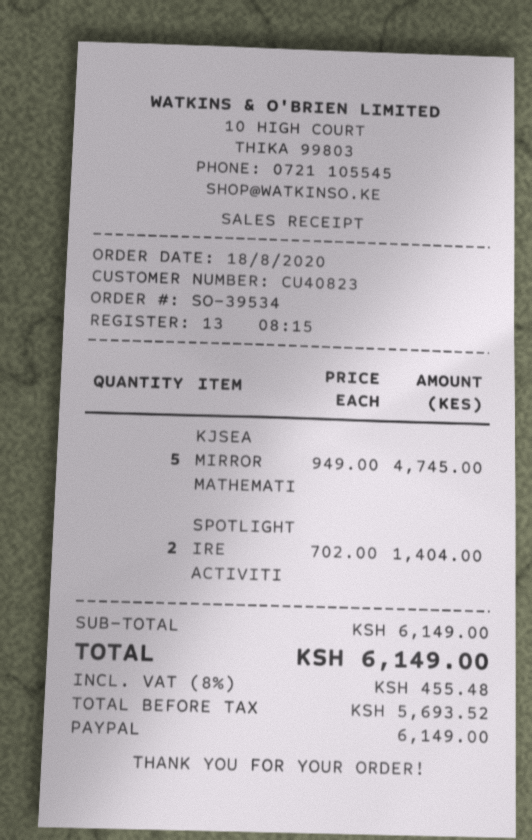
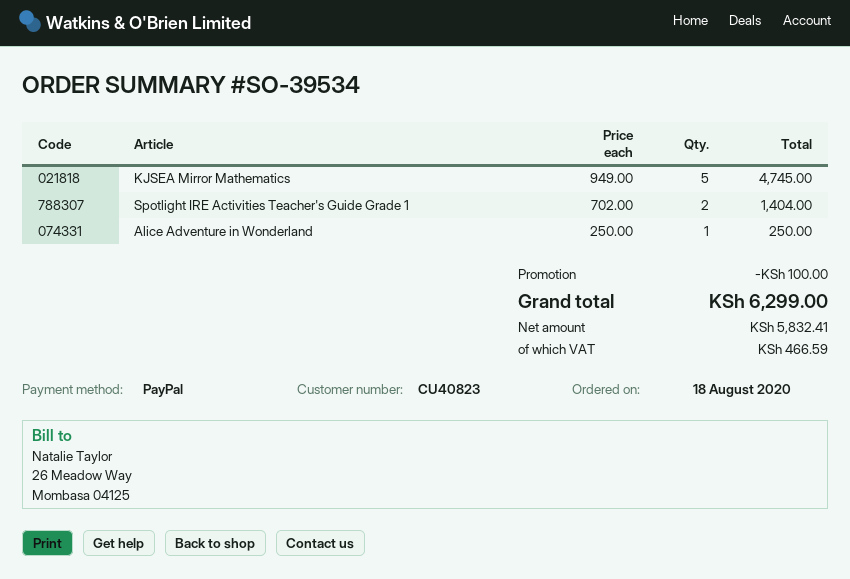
Alice Adventure in Wonderland: none -> 1 x 250.00 = 250.00
discount: none -> 100.00
net: 5693.52 -> 5832.41
tax: 455.48 -> 466.59
total: 6149.00 -> 6299.00

